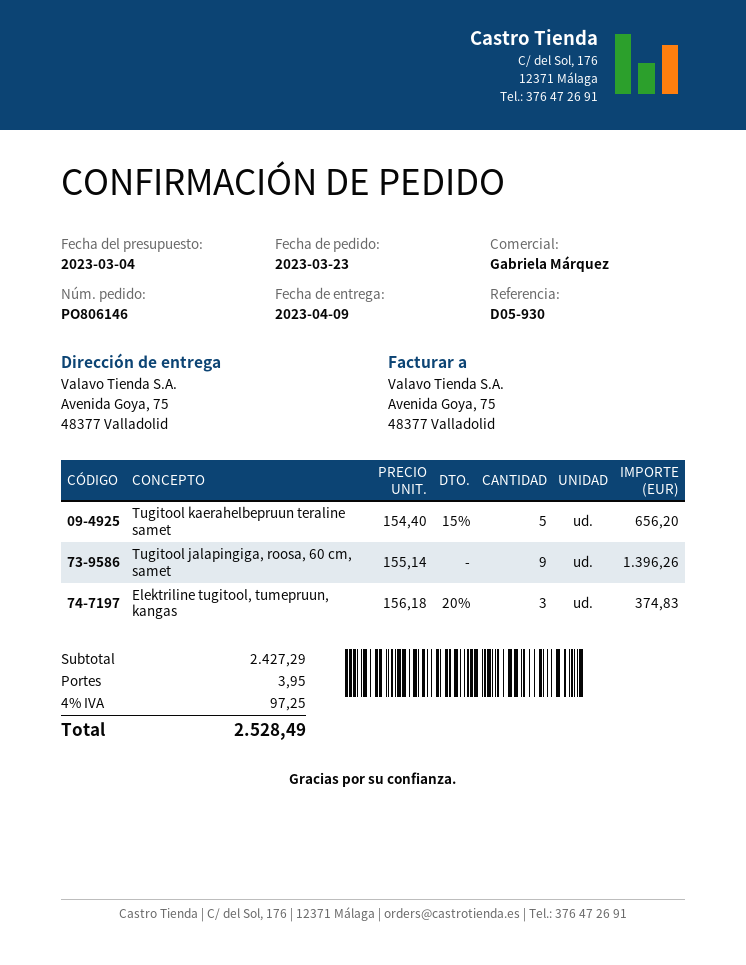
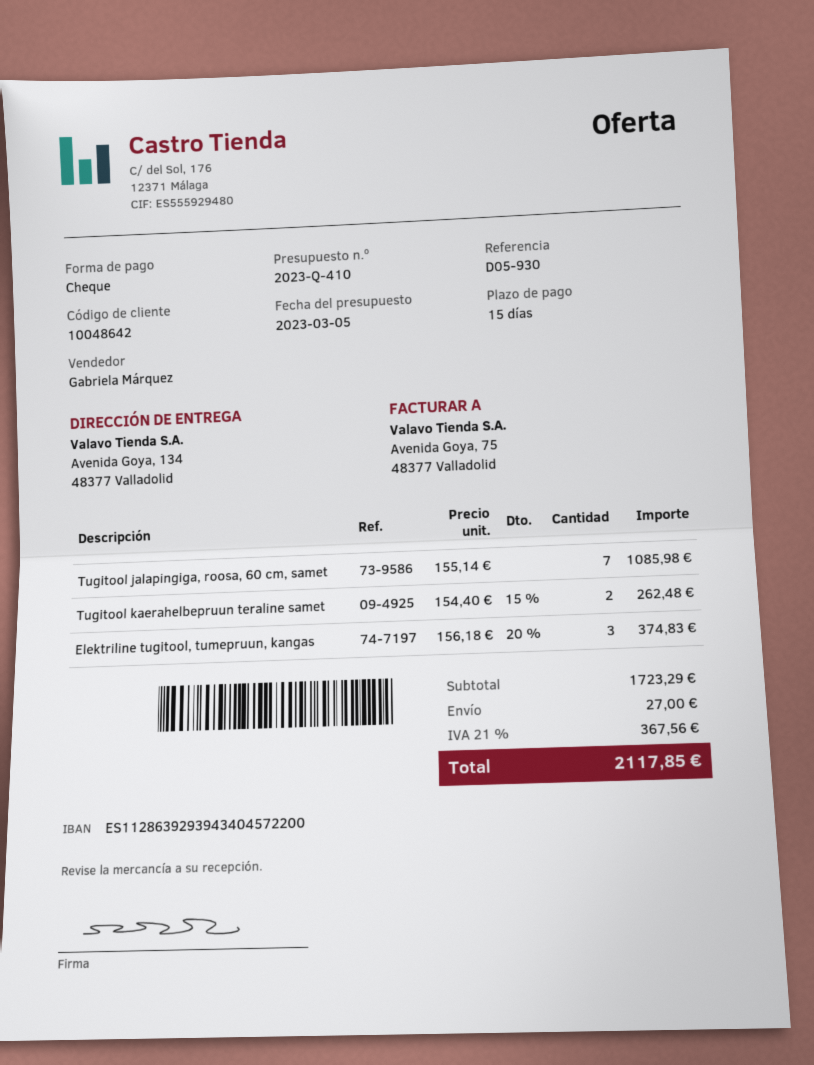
quote date: 2023-03-04 -> 2023-03-05
ship to: Avenida Goya, 75, 48377 Valladolid -> Avenida Goya, 134, 48377 Valladolid
Tugitool kaerahelbepruun teraline samet: 5 x 154.40 - 15% = 656.20 -> 2 x 154.40 - 15% = 262.48
Tugitool jalapingiga, roosa, 60 cm, samet: 9 x 155.14 = 1396.26 -> 7 x 155.14 = 1085.98
subtotal: 2427.29 -> 1723.29
shipping: 3.95 -> 27.00
tax: 4% = 97.25 -> 21% = 367.56
total: 2528.49 -> 2117.85

